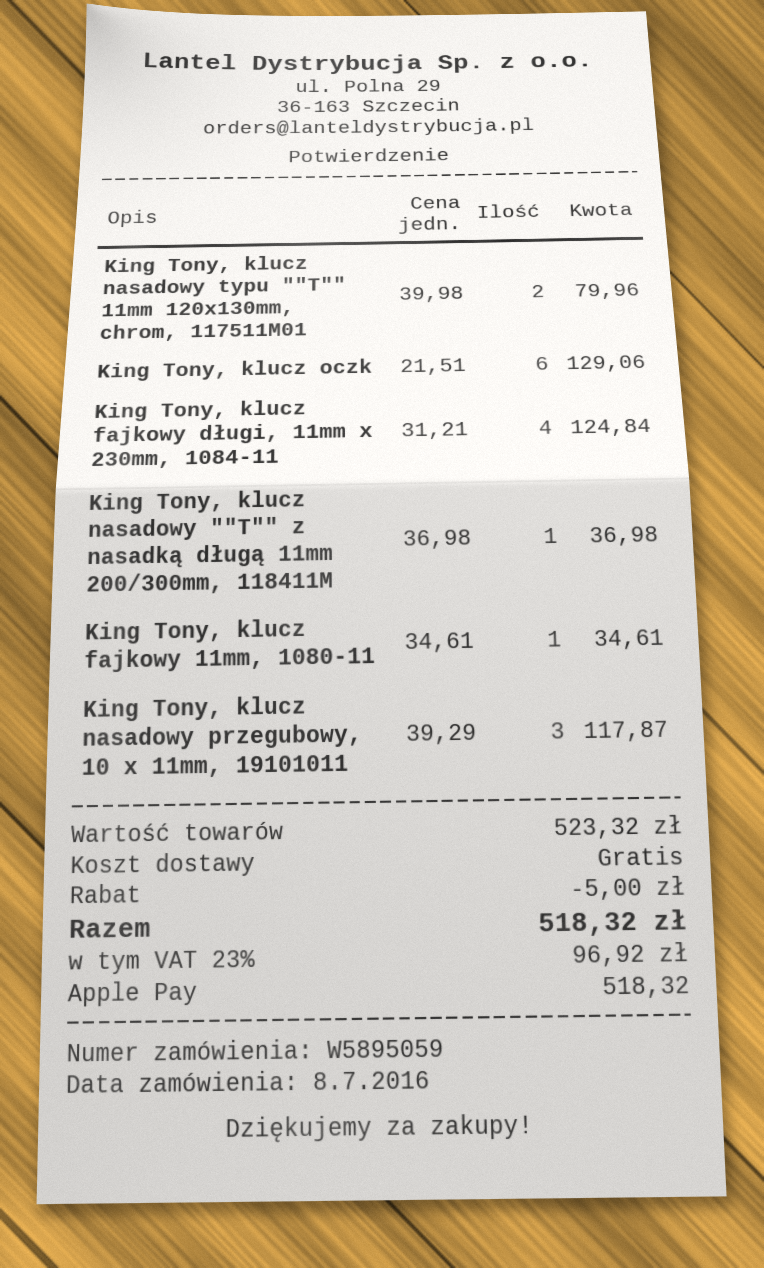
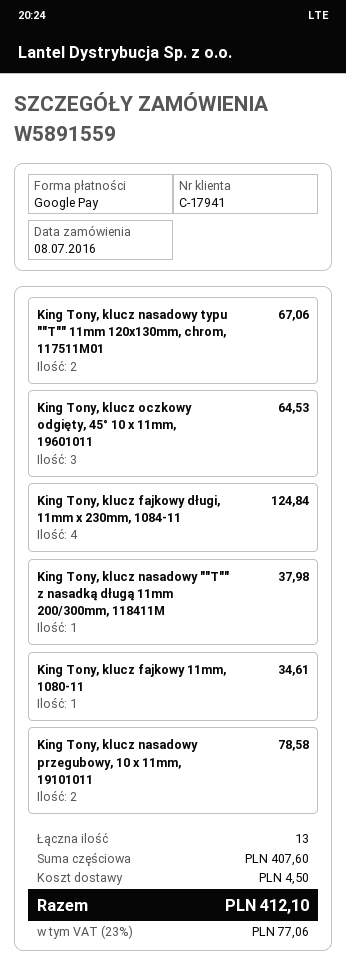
order number: W5895059 -> W5891559
payment method: Apple Pay -> Google Pay
King Tony, klucz nasadowy typu ""T"" 11mm 120x130mm, chrom, 117511M01: 2 for 79.96 -> 2 for 67.06
King Tony, klucz oczk: 6 for 129.06 -> 3 for 64.53
King Tony, klucz nasadowy ""T"" z nasadką długą 11mm 200/300mm, 118411M: 1 for 36.98 -> 1 for 37.98
King Tony, klucz nasadowy przegubowy, 10 x 11mm, 19101011: 3 for 117.87 -> 2 for 78.58
subtotal: 523.32 -> 407.60
discount: 5.00 -> none
shipping: 0.00 -> 4.50
tax: 23% = 96.92 -> 23% = 77.06
total: 518.32 -> 412.10

